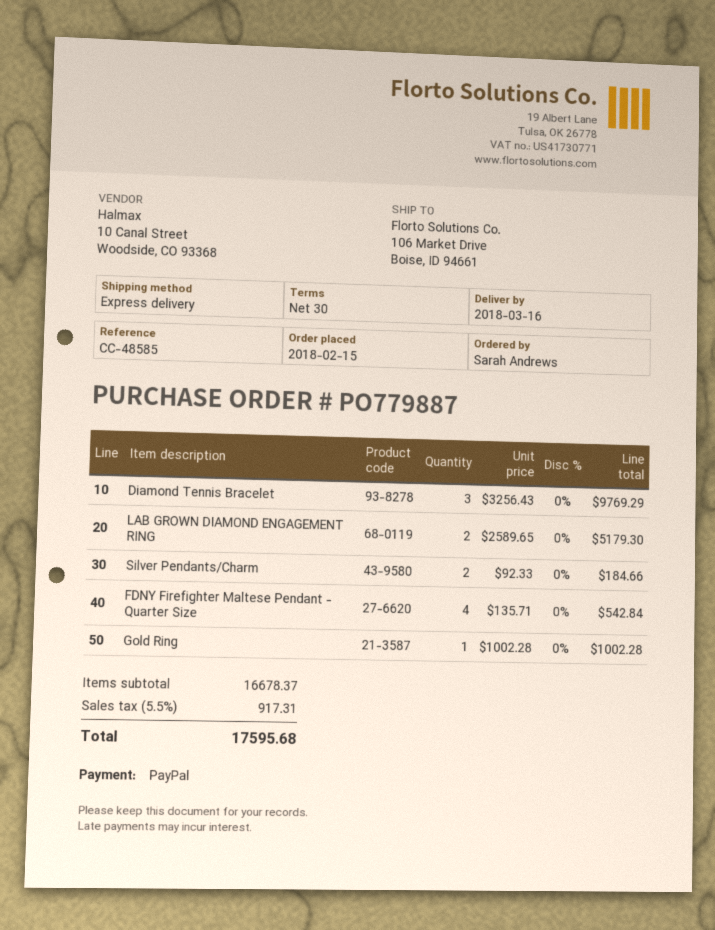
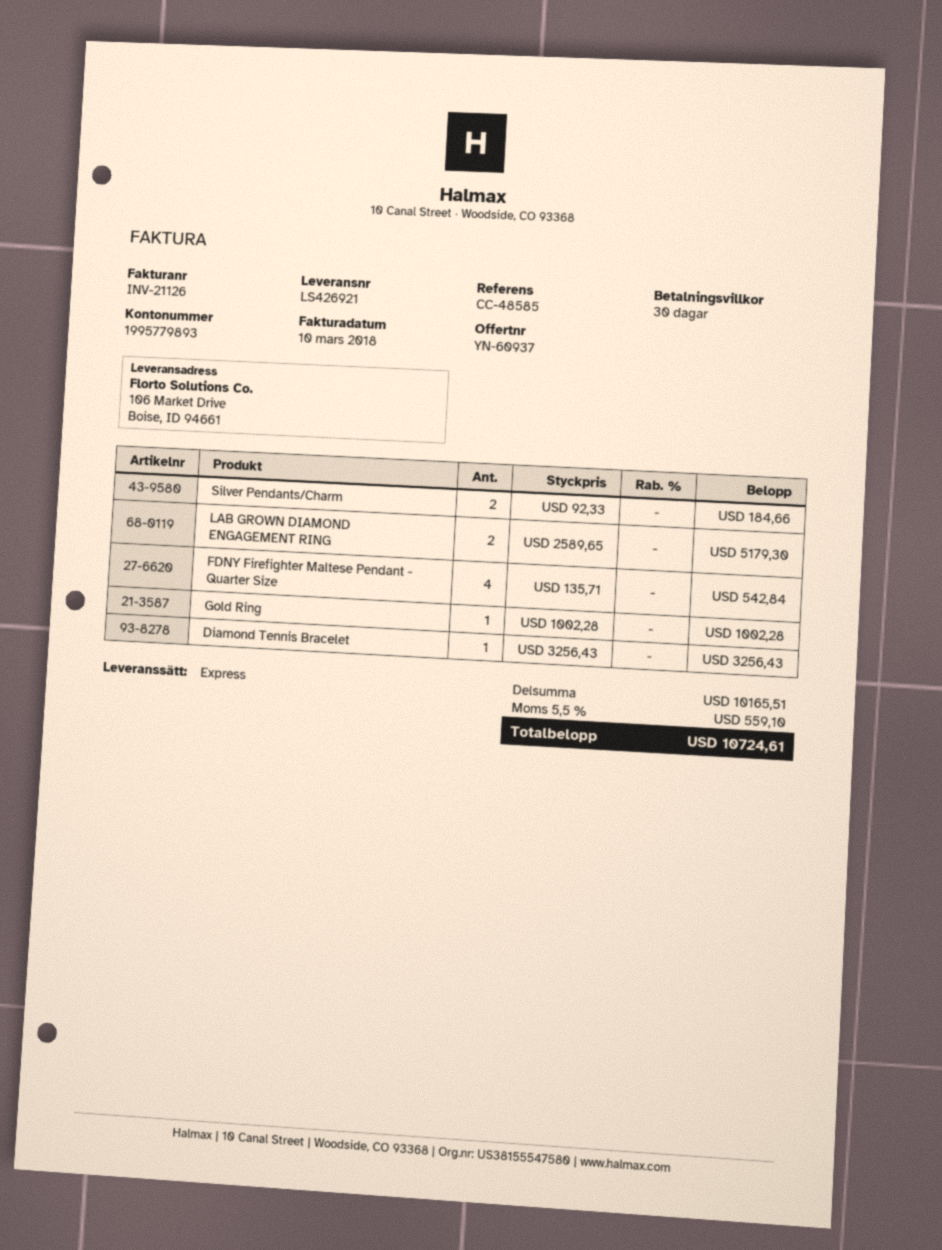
Diamond Tennis Bracelet: 3 x 3256.43 = 9769.29 -> 1 x 3256.43 = 3256.43
subtotal: 16678.37 -> 10165.51
tax: 5.5% = 917.31 -> 5.5% = 559.10
total: 17595.68 -> 10724.61

